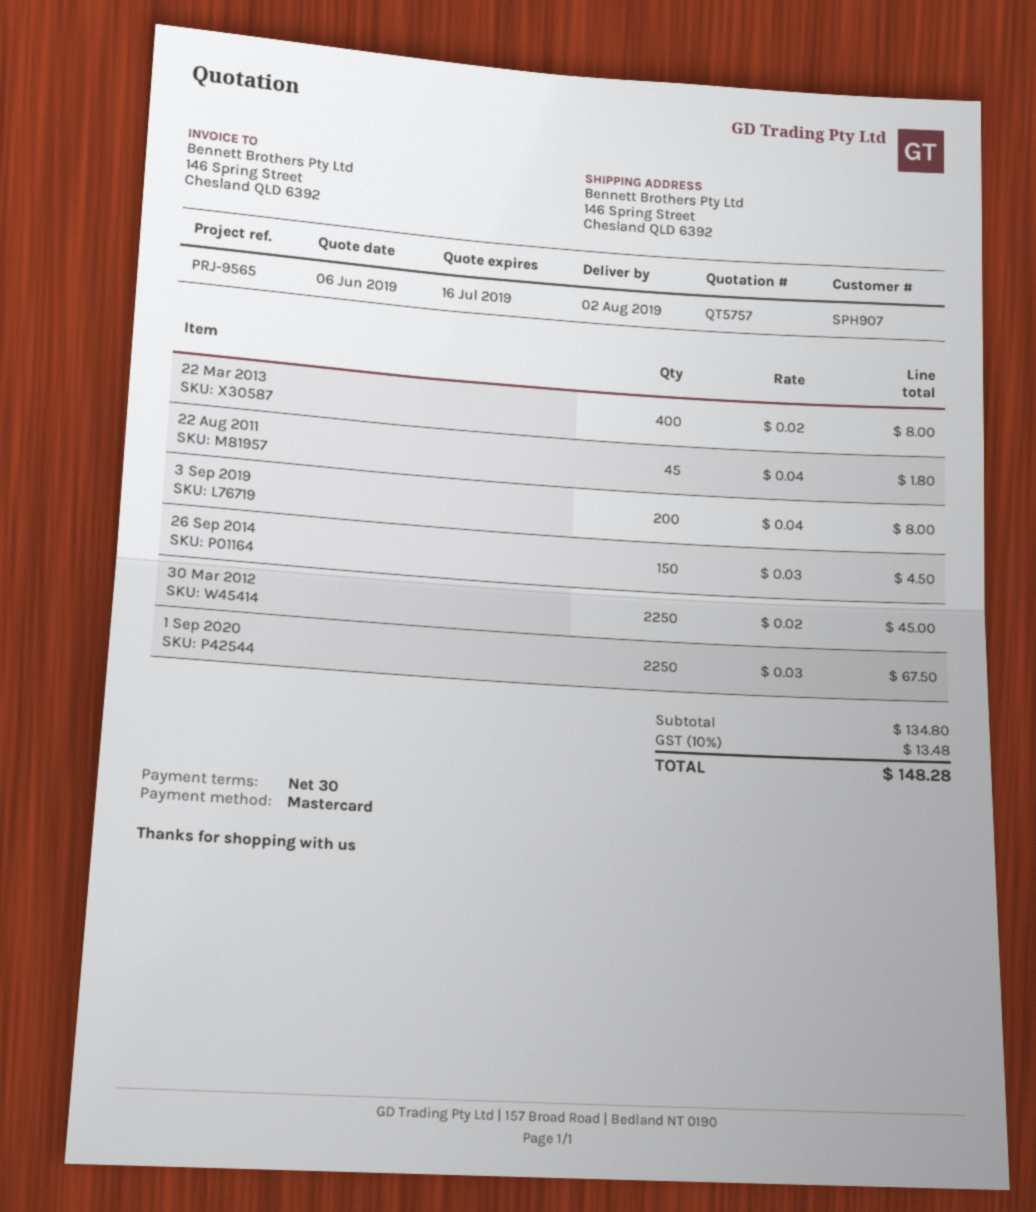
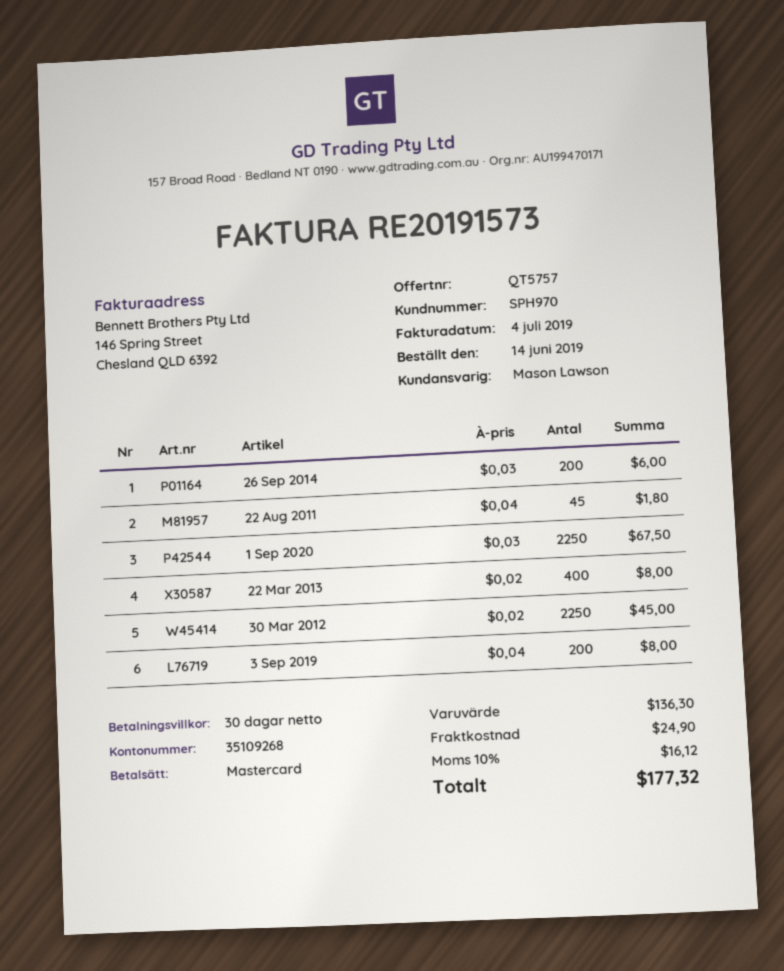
customer number: SPH907 -> SPH970
26 Sep 2014: 150 x 0.03 = 4.50 -> 200 x 0.03 = 6.00
subtotal: 134.80 -> 136.30
shipping: none -> 24.90
tax: 10% = 13.48 -> 10% = 16.12
total: 148.28 -> 177.32

